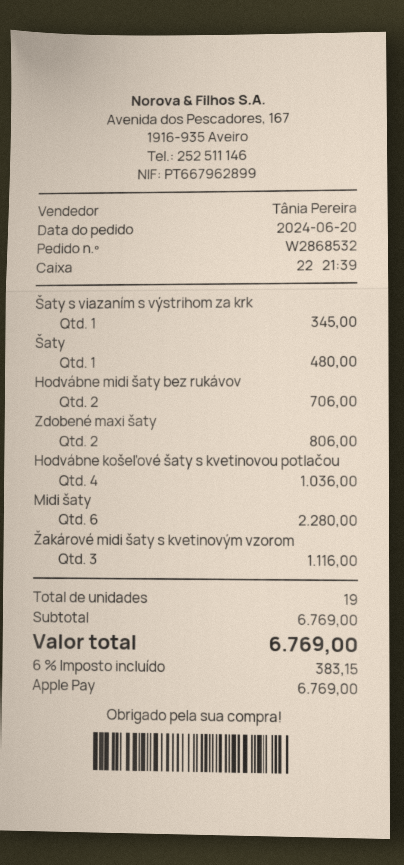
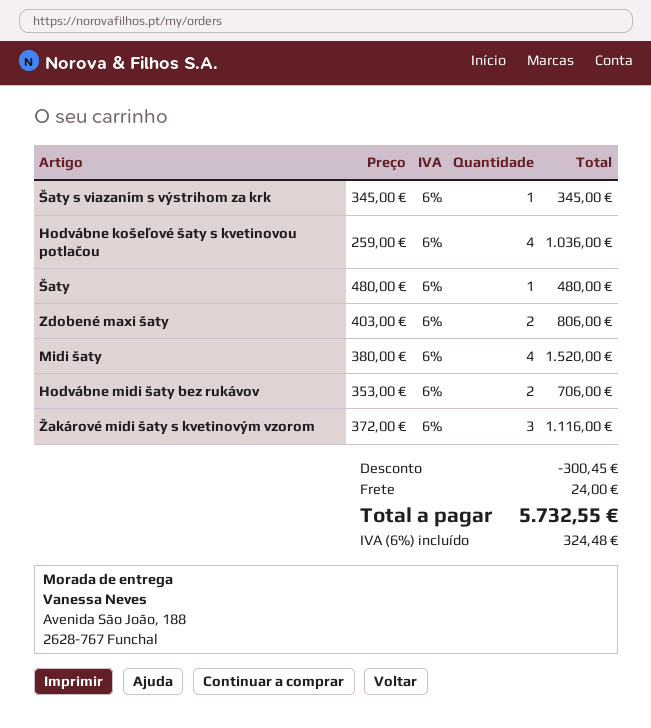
Midi šaty: 6 for 2280.00 -> 4 for 1520.00
discount: none -> 300.45
shipping: none -> 24.00
tax: 6% = 383.15 -> 6% = 324.48
total: 6769.00 -> 5732.55

